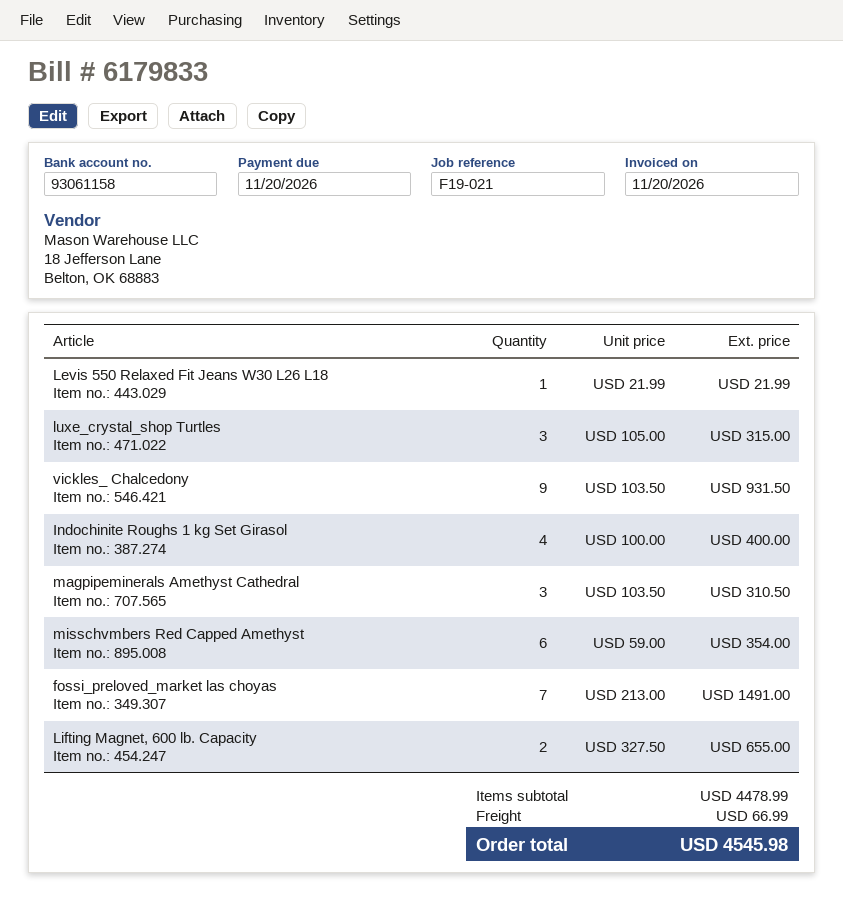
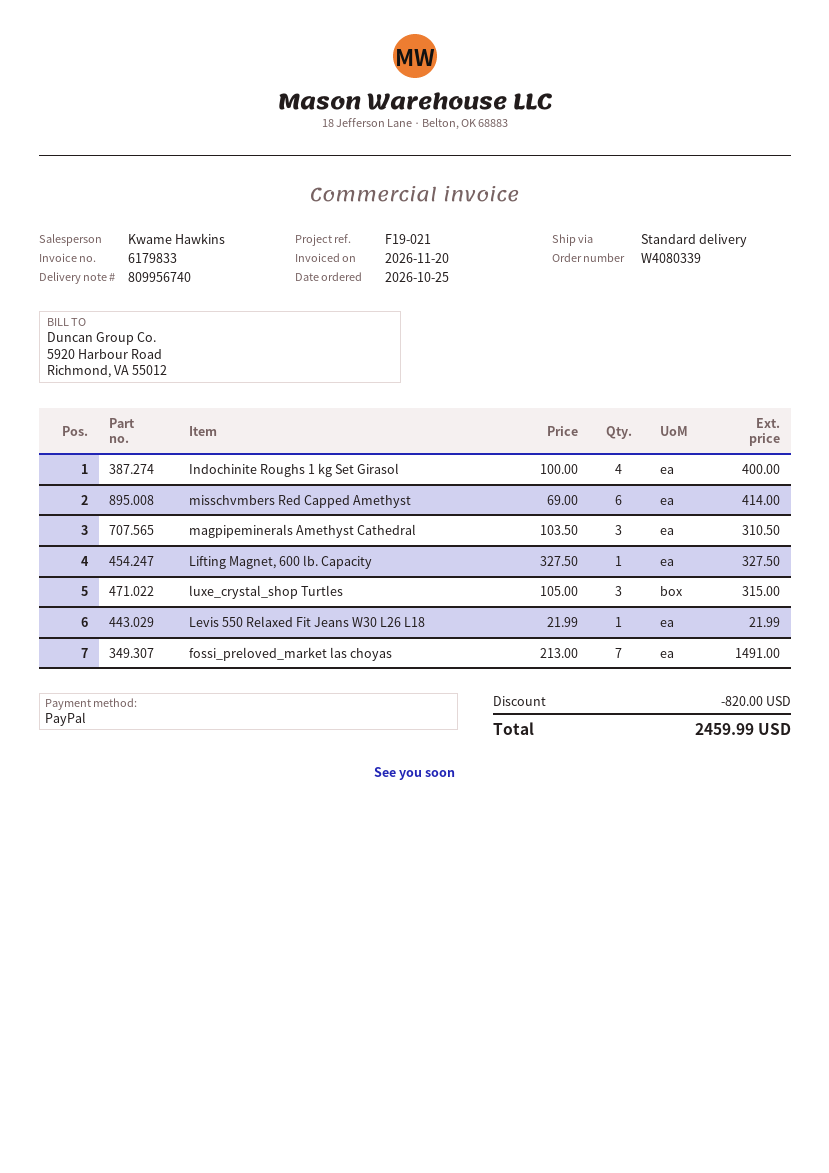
vickles_ Chalcedony: 9 x 103.50 = 931.50 -> none
misschvmbers Red Capped Amethyst: 6 x 59.00 = 354.00 -> 6 x 69.00 = 414.00
Lifting Magnet, 600 lb. Capacity: 2 x 327.50 = 655.00 -> 1 x 327.50 = 327.50
discount: none -> 820.00
shipping: 66.99 -> none
total: 4545.98 -> 2459.99

